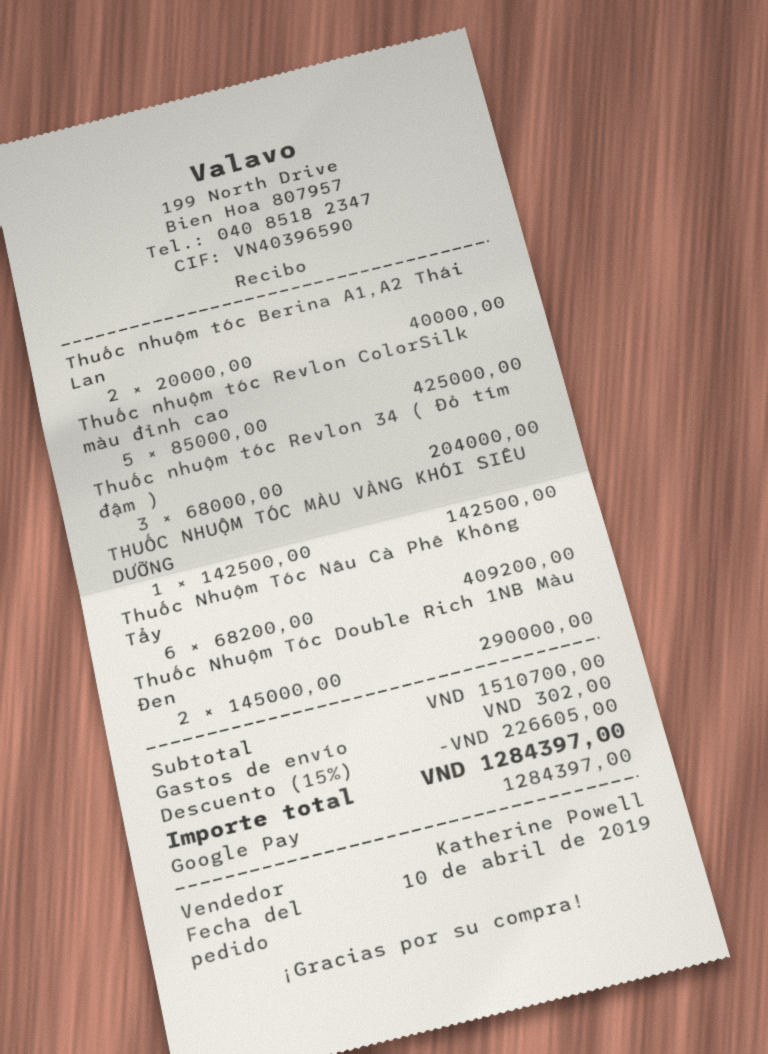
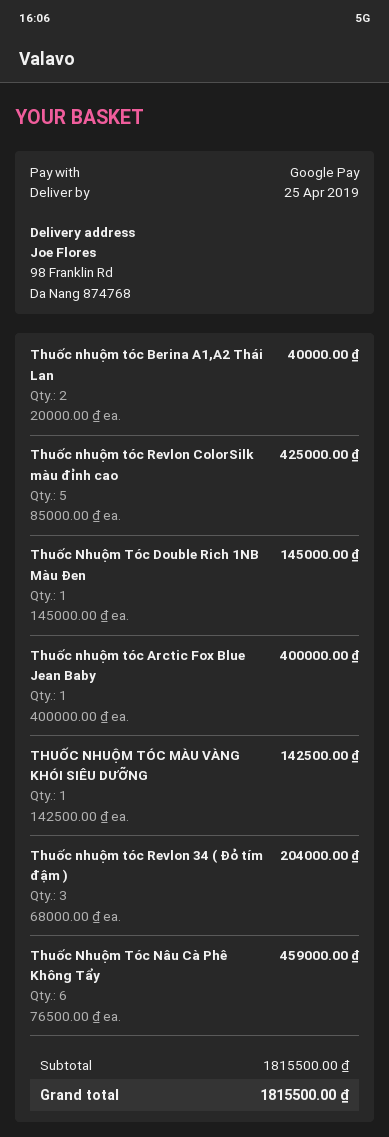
Thuốc Nhuộm Tóc Nâu Cà Phê Không Tẩy: 6 x 68200.00 = 409200.00 -> 6 x 76500.00 = 459000.00
Thuốc Nhuộm Tóc Double Rich 1NB Màu Đen: 2 x 145000.00 = 290000.00 -> 1 x 145000.00 = 145000.00
Thuốc nhuộm tóc Arctic Fox Blue Jean Baby: none -> 1 x 400000.00 = 400000.00
subtotal: 1510700.00 -> 1815500.00
discount: 15% = 226605.00 -> none
shipping: 302.00 -> none
total: 1284397.00 -> 1815500.00

